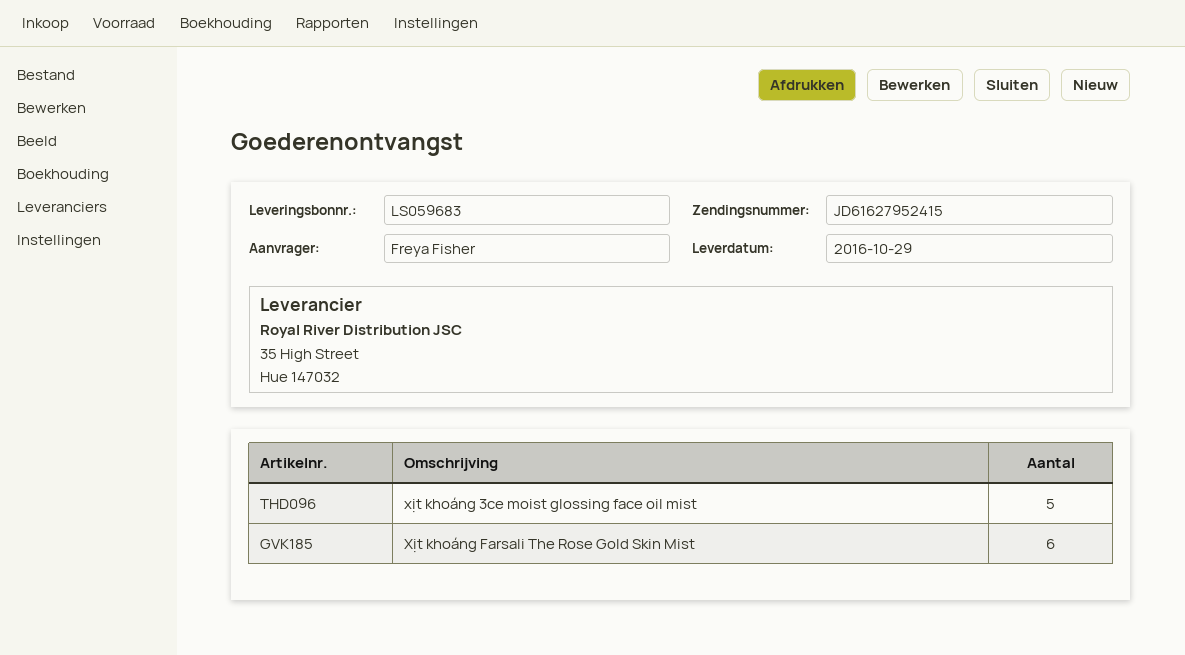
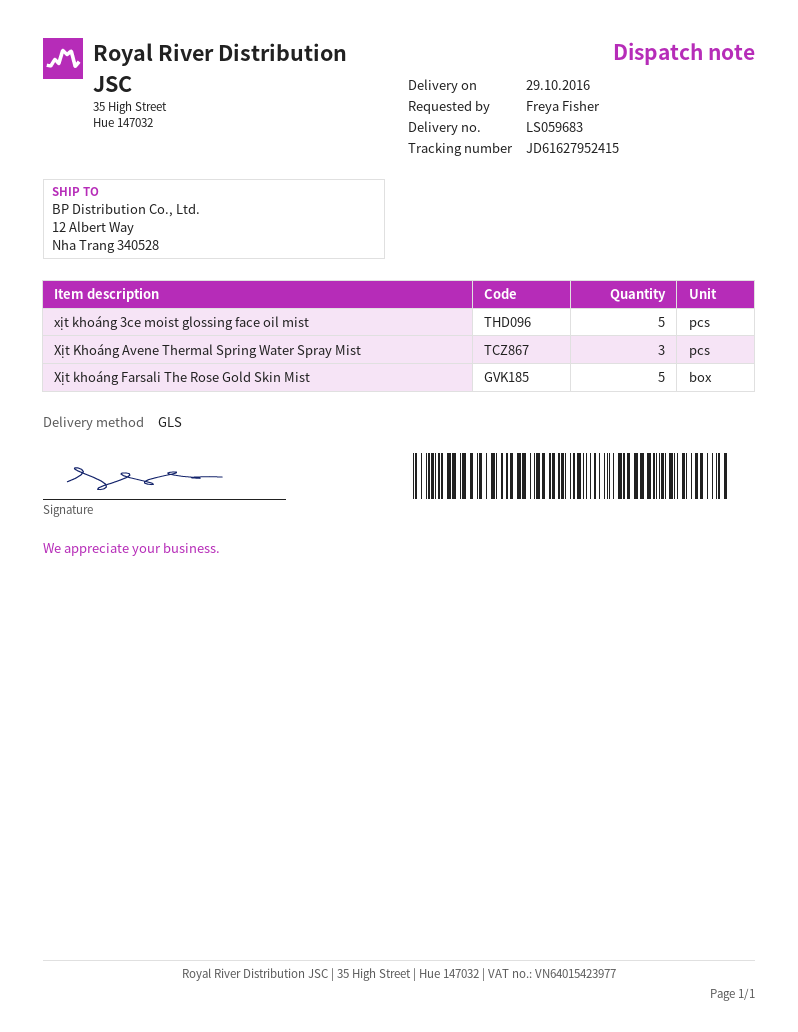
Xịt khoáng Farsali The Rose Gold Skin Mist: 6 -> 5
Xịt Khoáng Avene Thermal Spring Water Spray Mist: none -> 3

